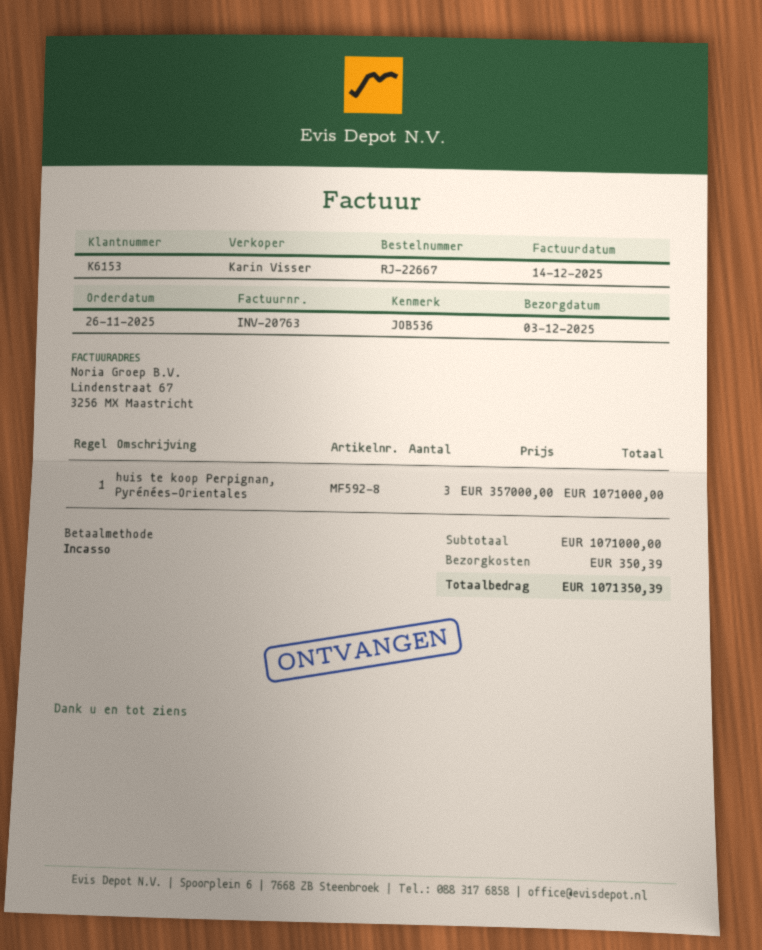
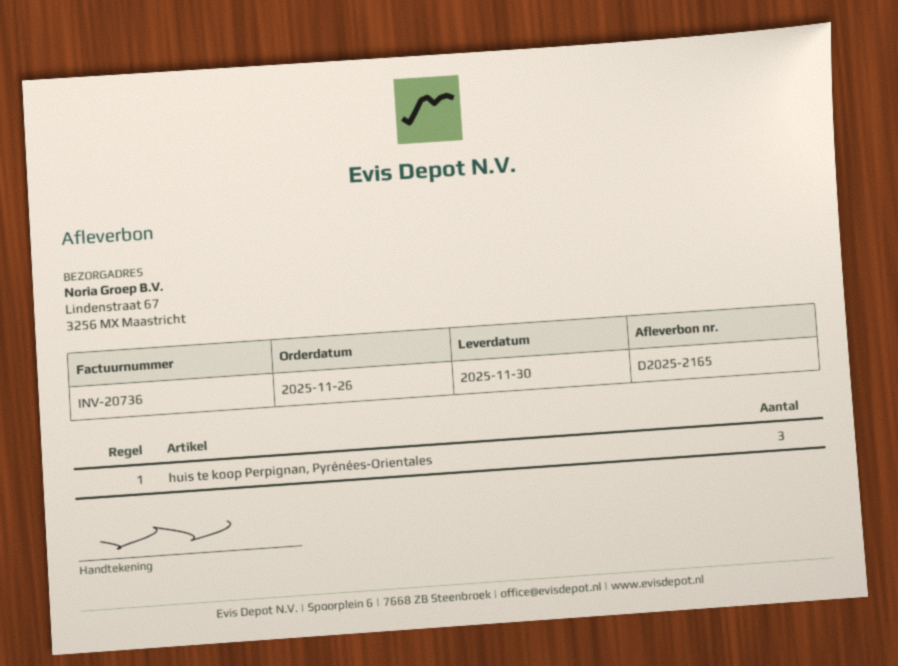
delivery date: 2025-12-03 -> 2025-11-30
invoice number: INV-20763 -> INV-20736

